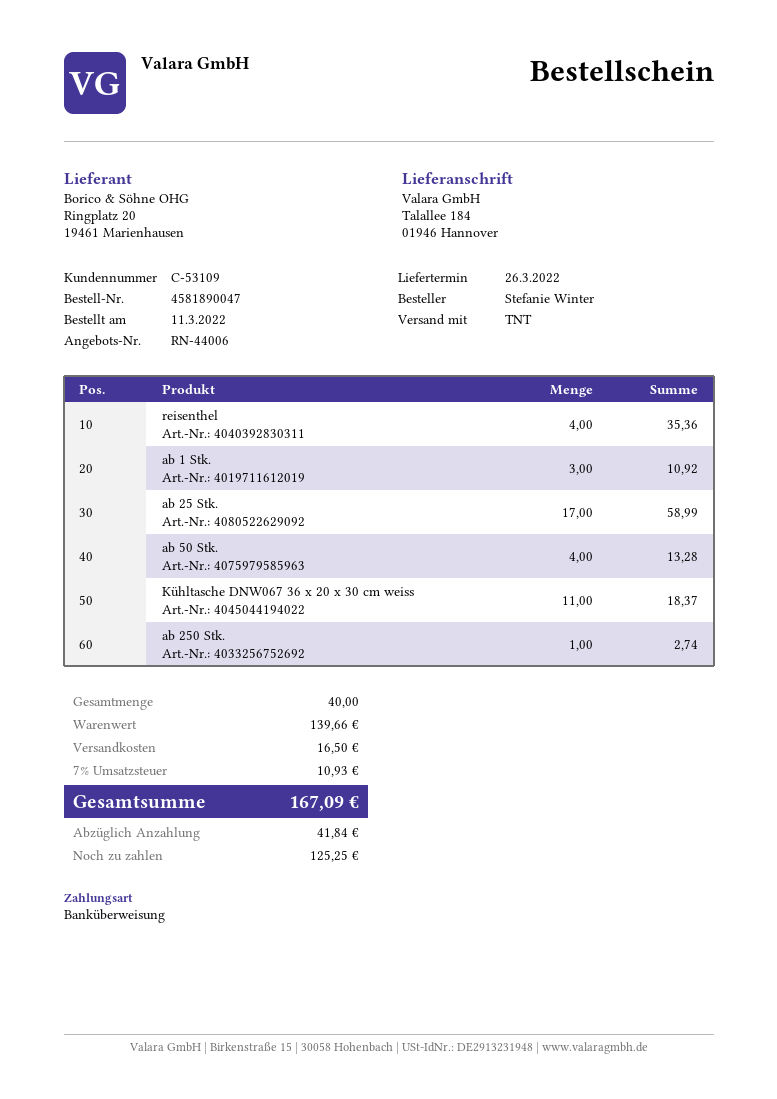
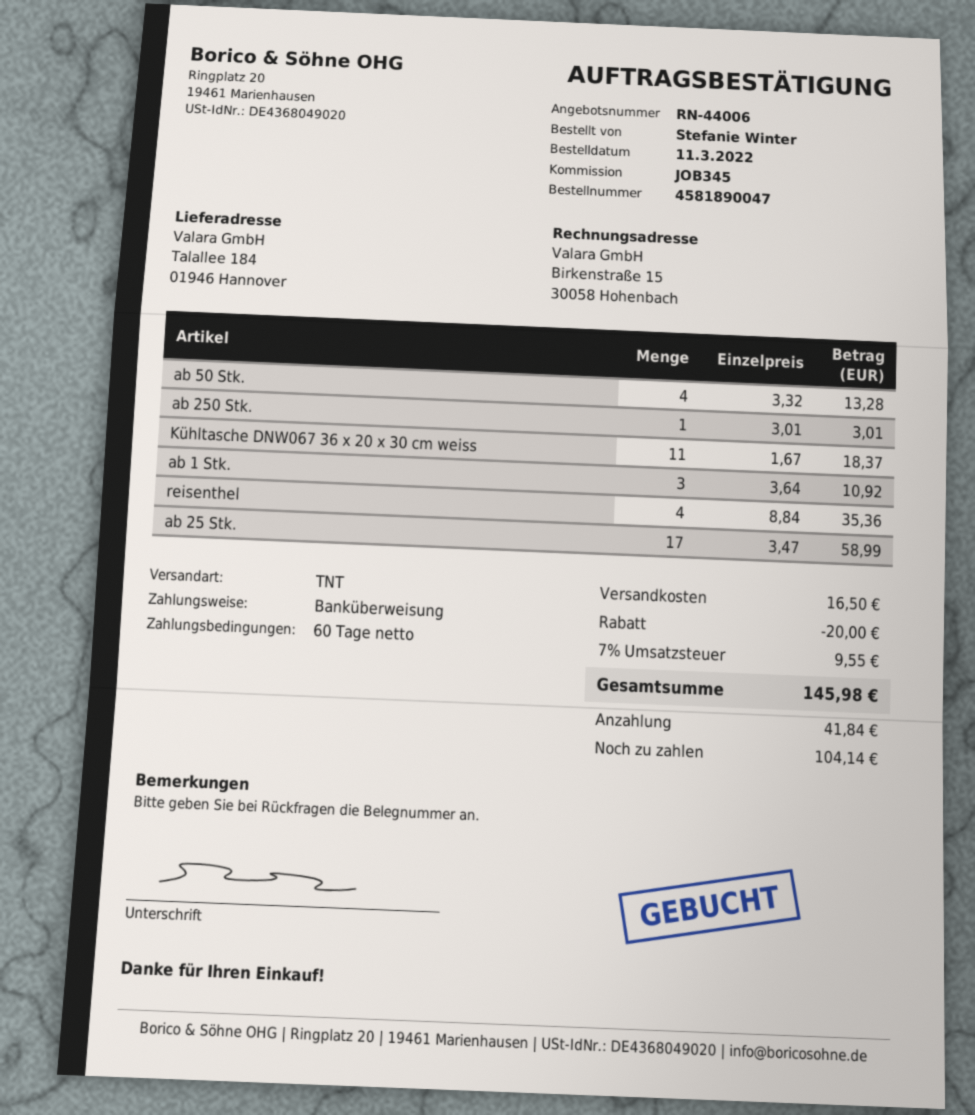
ab 250 Stk.: 1 for 2.74 -> 1 for 3.01
discount: none -> 20.00
tax: 7% = 10.93 -> 7% = 9.55
total: 167.09 -> 145.98
balance: 125.25 -> 104.14

